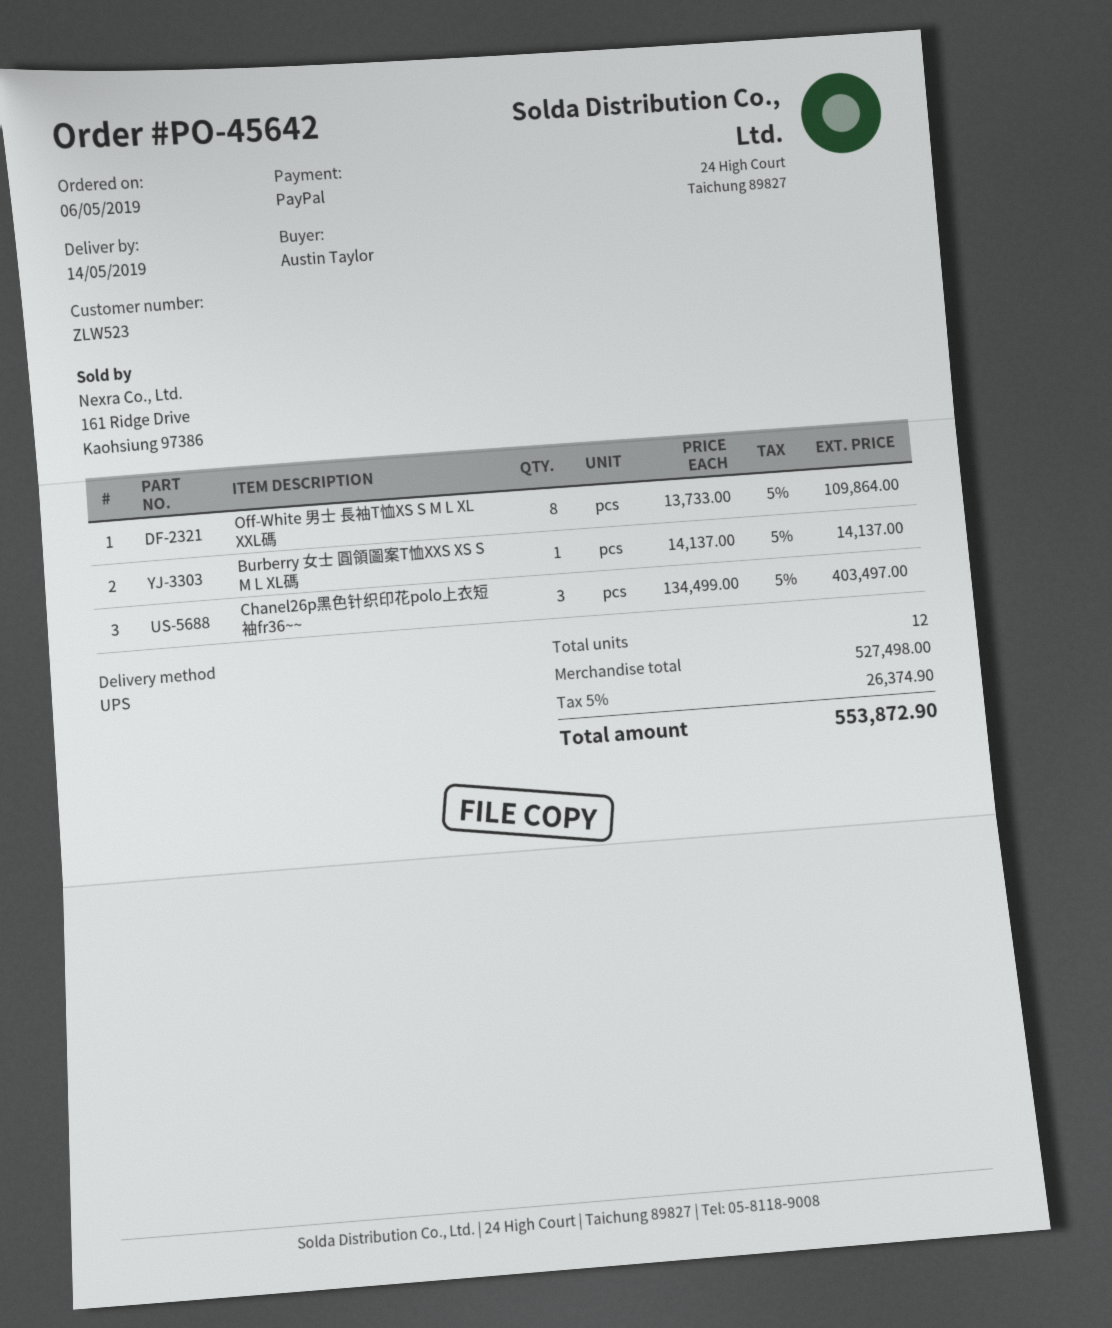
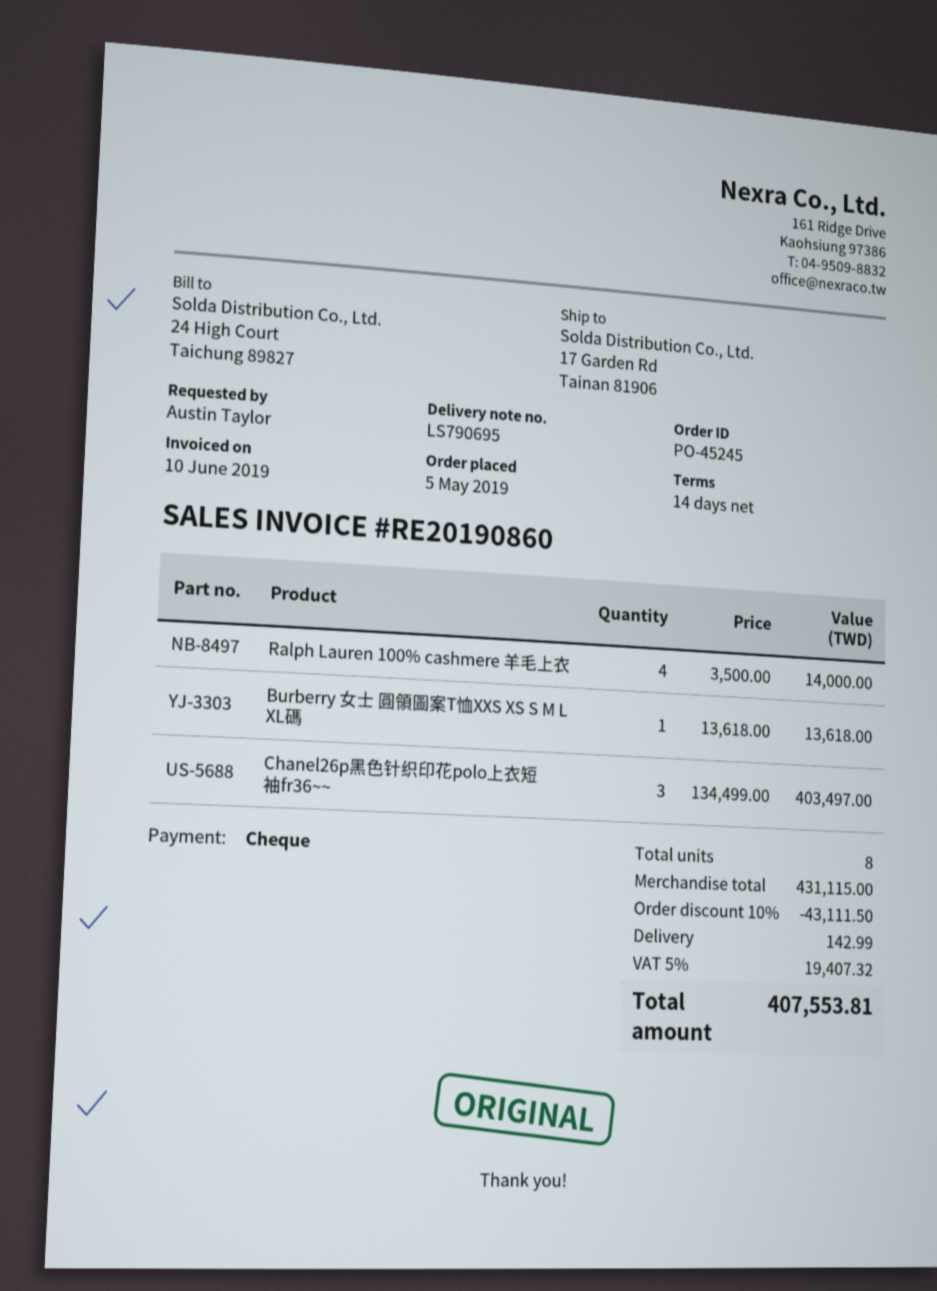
order number: PO-45642 -> PO-45245
order date: 2019-05-06 -> 2019-05-05
payment method: PayPal -> cheque
Off-White 男士 長袖T恤XS S M L XL XXL碼: 8 x 13733.00 = 109864.00 -> none
Burberry 女士 圓領圖案T恤XXS XS S M L XL碼: 1 x 14137.00 = 14137.00 -> 1 x 13618.00 = 13618.00
Ralph Lauren 100% cashmere 羊毛上衣: none -> 4 x 3500.00 = 14000.00
total quantity: 12 -> 8
subtotal: 527498.00 -> 431115.00
discount: none -> 10% = 43111.50
shipping: none -> 142.99
tax: 5% = 26374.90 -> 5% = 19407.32
total: 553872.90 -> 407553.81

